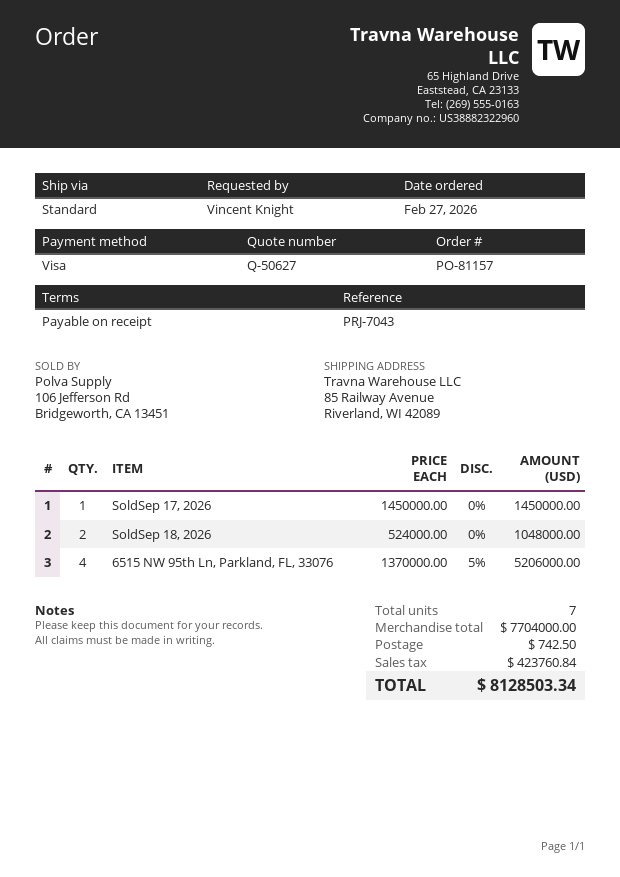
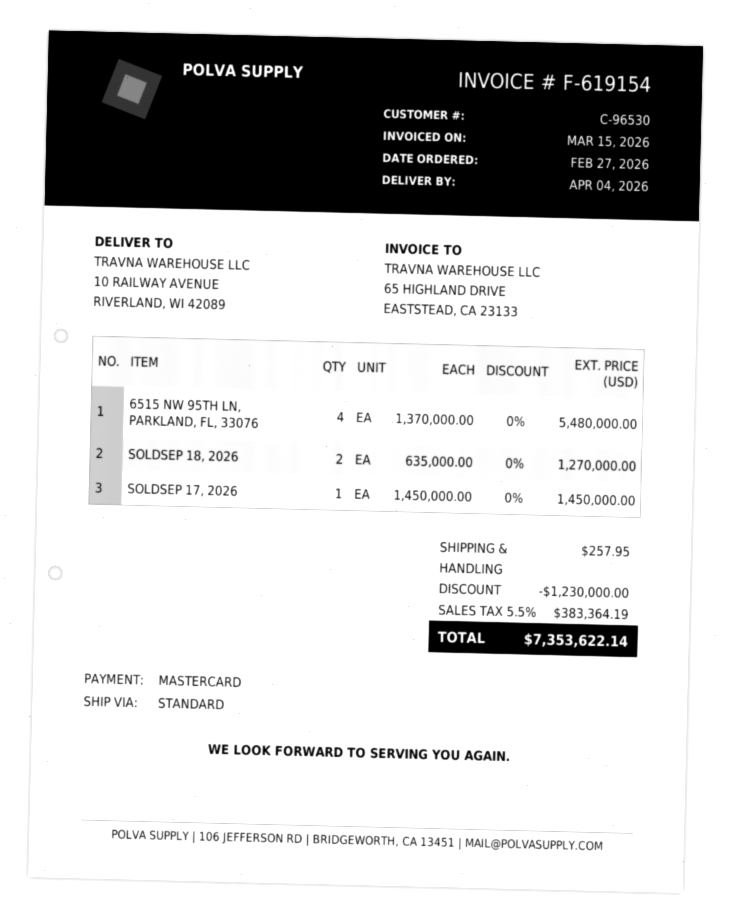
payment method: Visa -> Mastercard
ship to: 85 Railway Avenue, Riverland, WI 42089 -> 10 RAILWAY AVENUE, RIVERLAND, WI 42089
SoldSep 18, 2026: 2 x 524000.00 = 1048000.00 -> 2 x 635000.00 = 1270000.00
6515 NW 95th Ln, Parkland, FL, 33076: 4 x 1370000.00 - 5% = 5206000.00 -> 4 x 1370000.00 = 5480000.00
discount: none -> 1230000.00
shipping: 742.50 -> 257.95
tax: 423760.84 -> 383364.19
total: 8128503.34 -> 7353622.14

